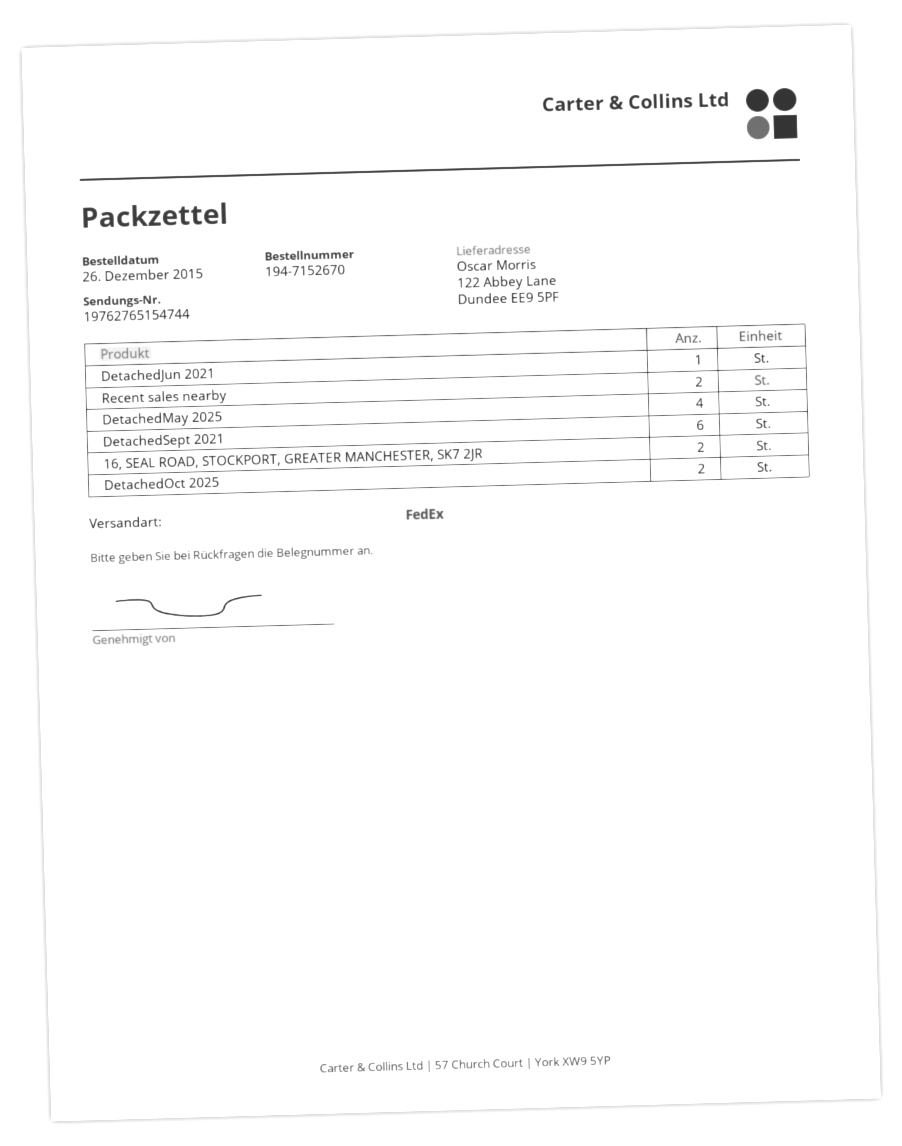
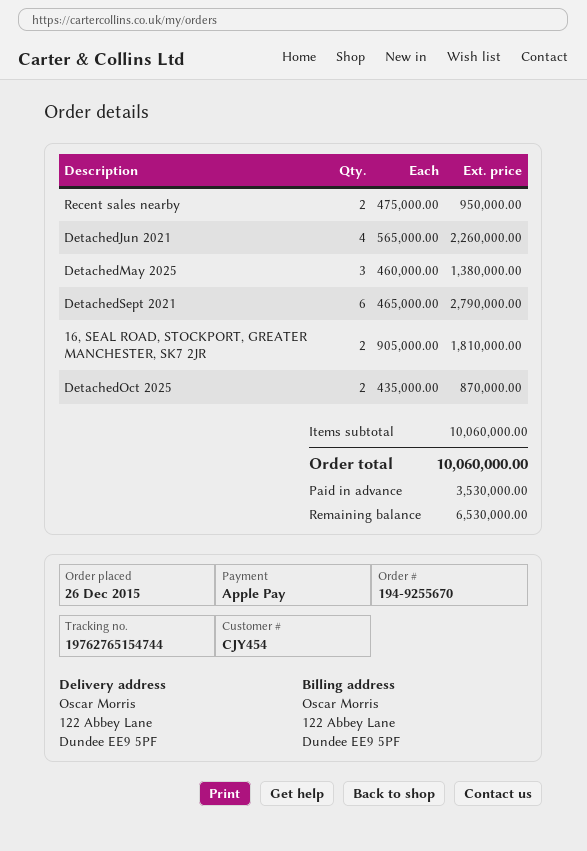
order number: 194-7152670 -> 194-9255670
DetachedJun 2021: 1 -> 4
DetachedMay 2025: 4 -> 3

